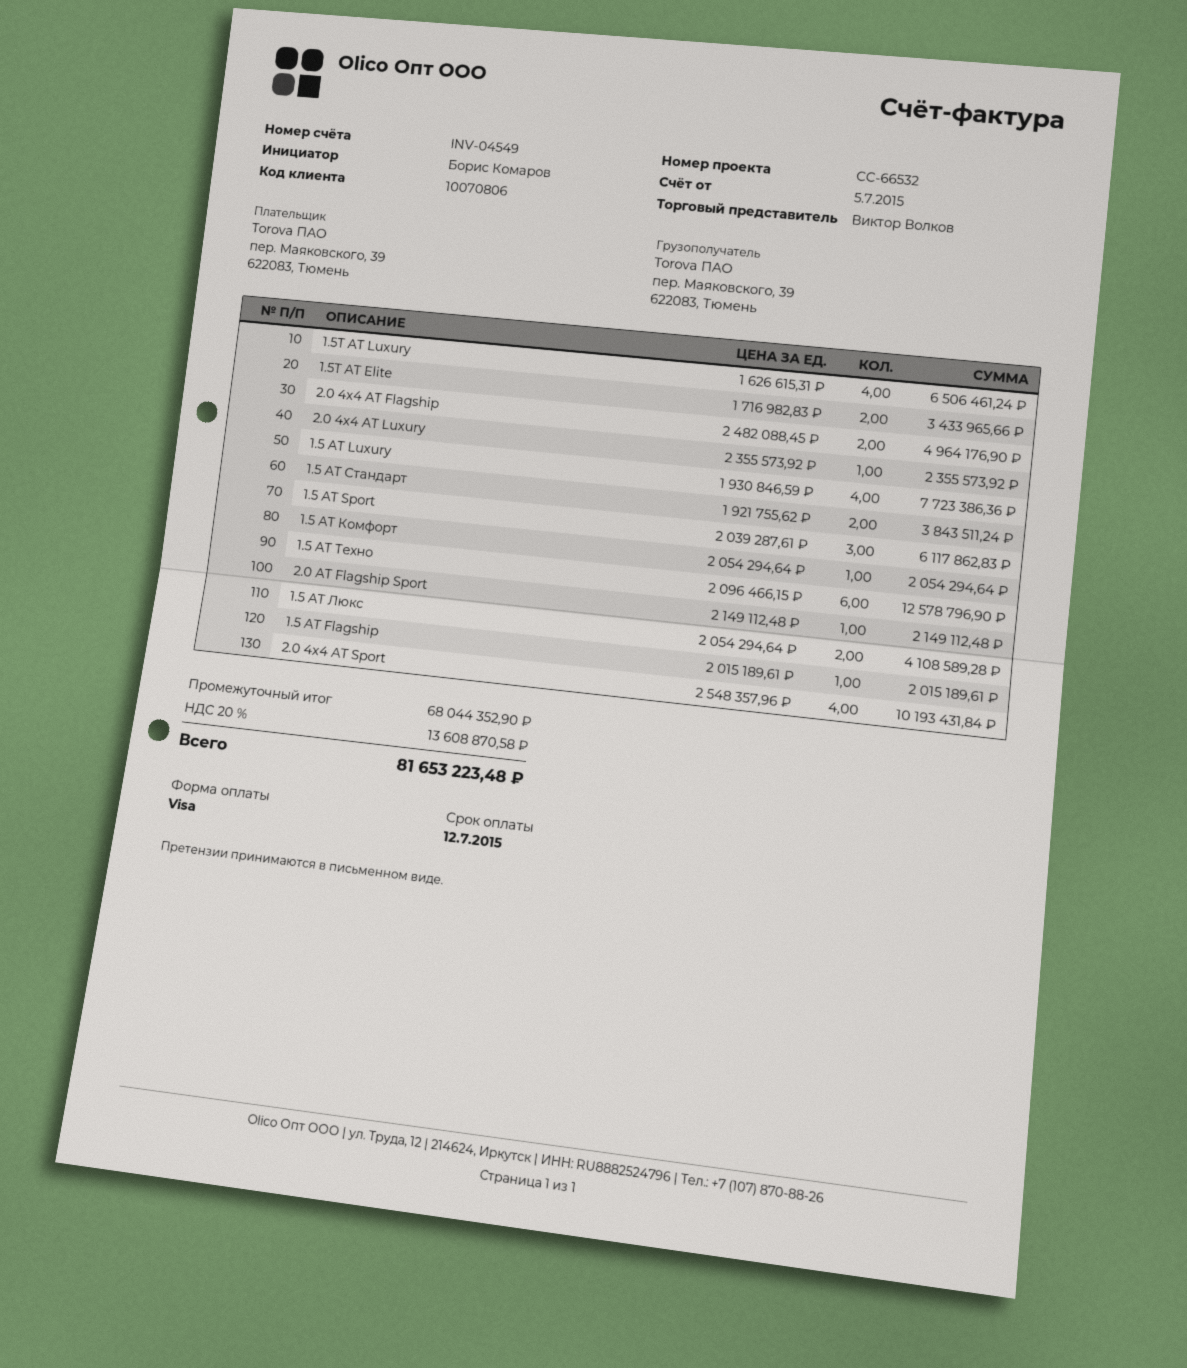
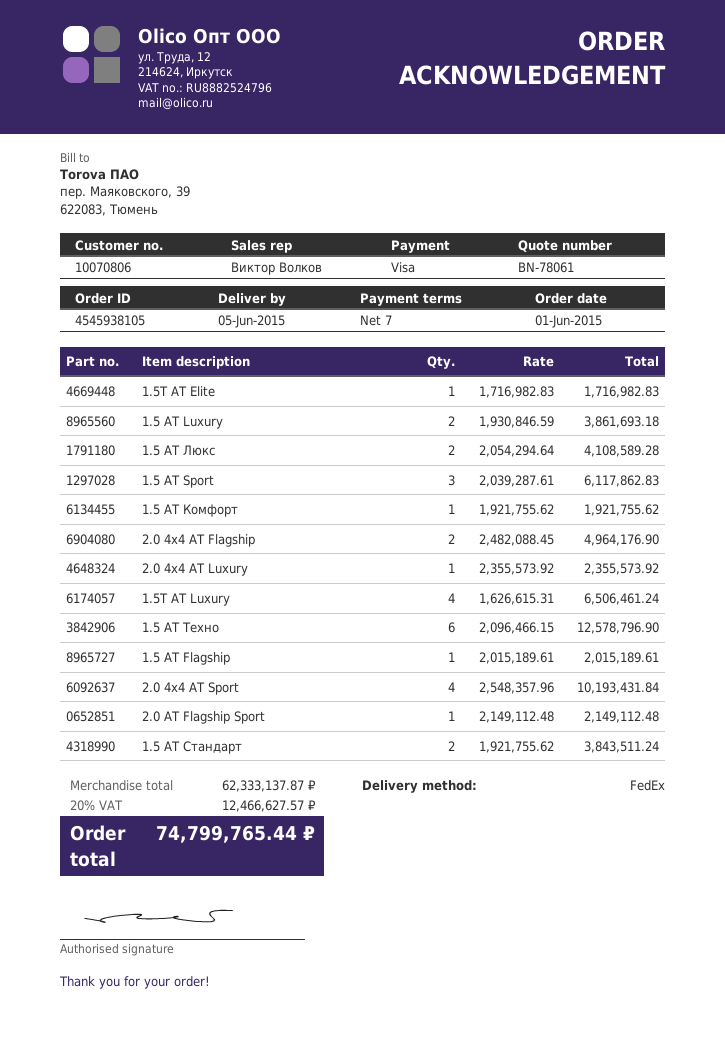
1.5T AT Elite: 2 x 1716982.83 = 3433965.66 -> 1 x 1716982.83 = 1716982.83
1.5 AT Luxury: 4 x 1930846.59 = 7723386.36 -> 2 x 1930846.59 = 3861693.18
1.5 AT Комфорт: 1 x 2054294.64 = 2054294.64 -> 1 x 1921755.62 = 1921755.62
subtotal: 68044352.90 -> 62333137.87
tax: 20% = 13608870.58 -> 20% = 12466627.57
total: 81653223.48 -> 74799765.44

